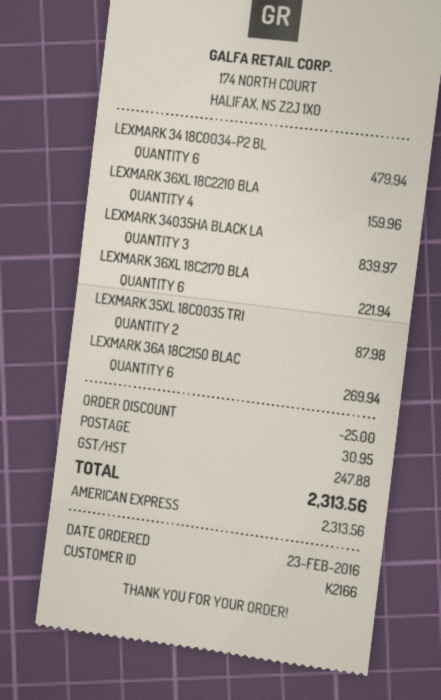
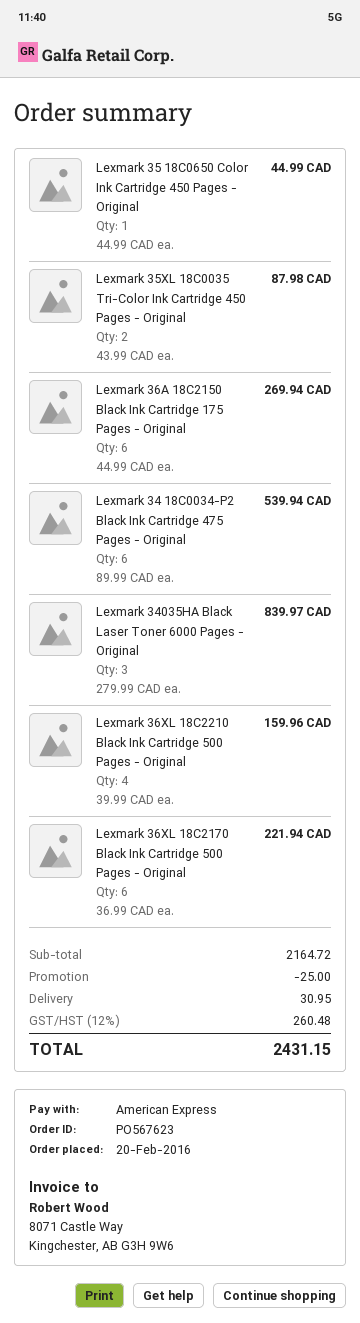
order date: 2016-02-23 -> 2016-02-20
LEXMARK 34 18C0034-P2 BL: 6 for 479.94 -> 6 for 539.94
Lexmark 35 18C0650 Color Ink Cartridge 450 Pages - Original: none -> 1 for 44.99
tax: 247.88 -> 260.48
total: 2313.56 -> 2431.15

